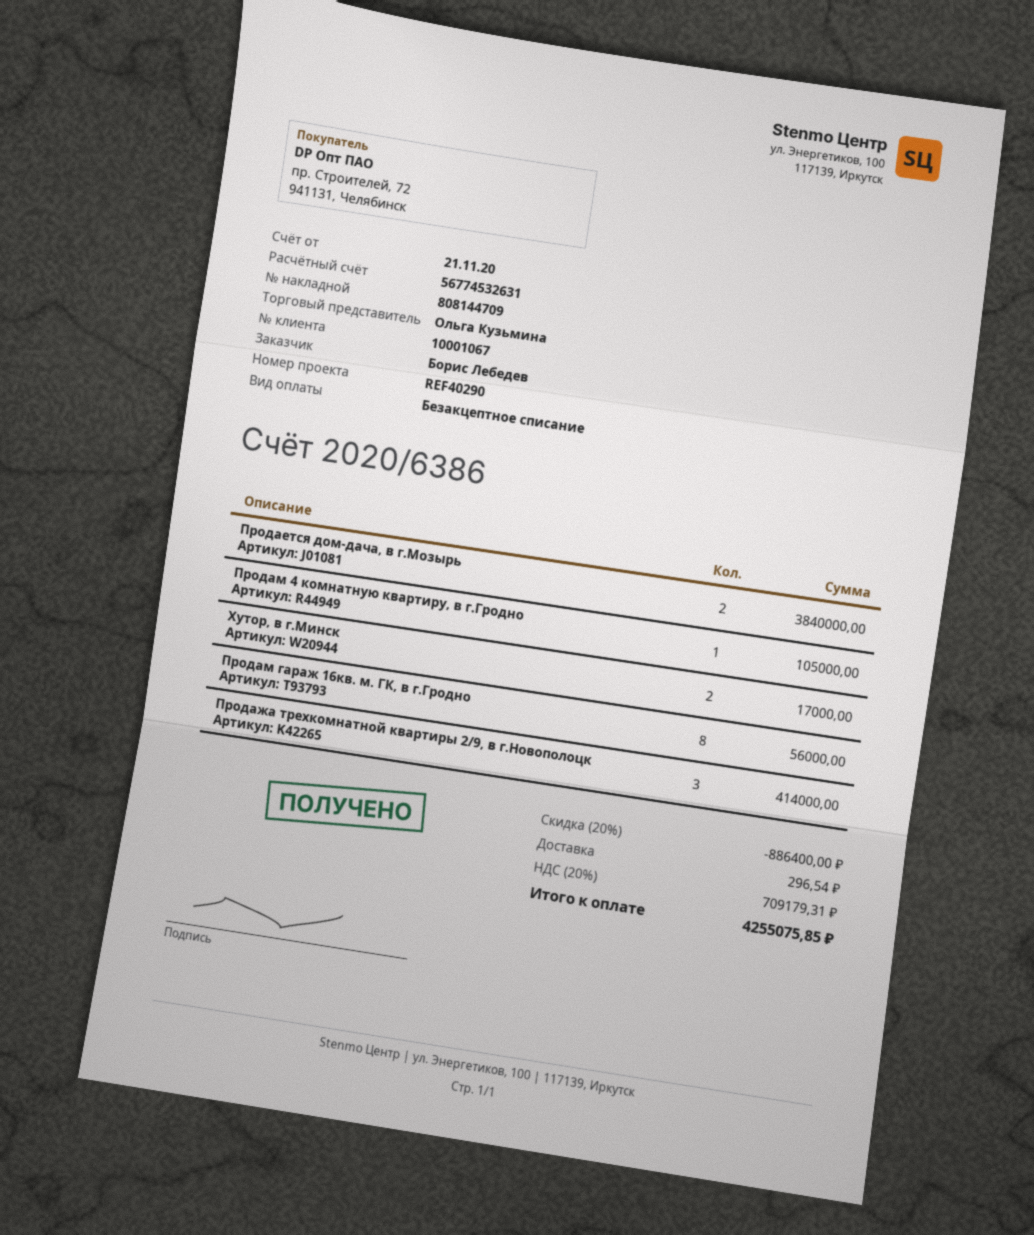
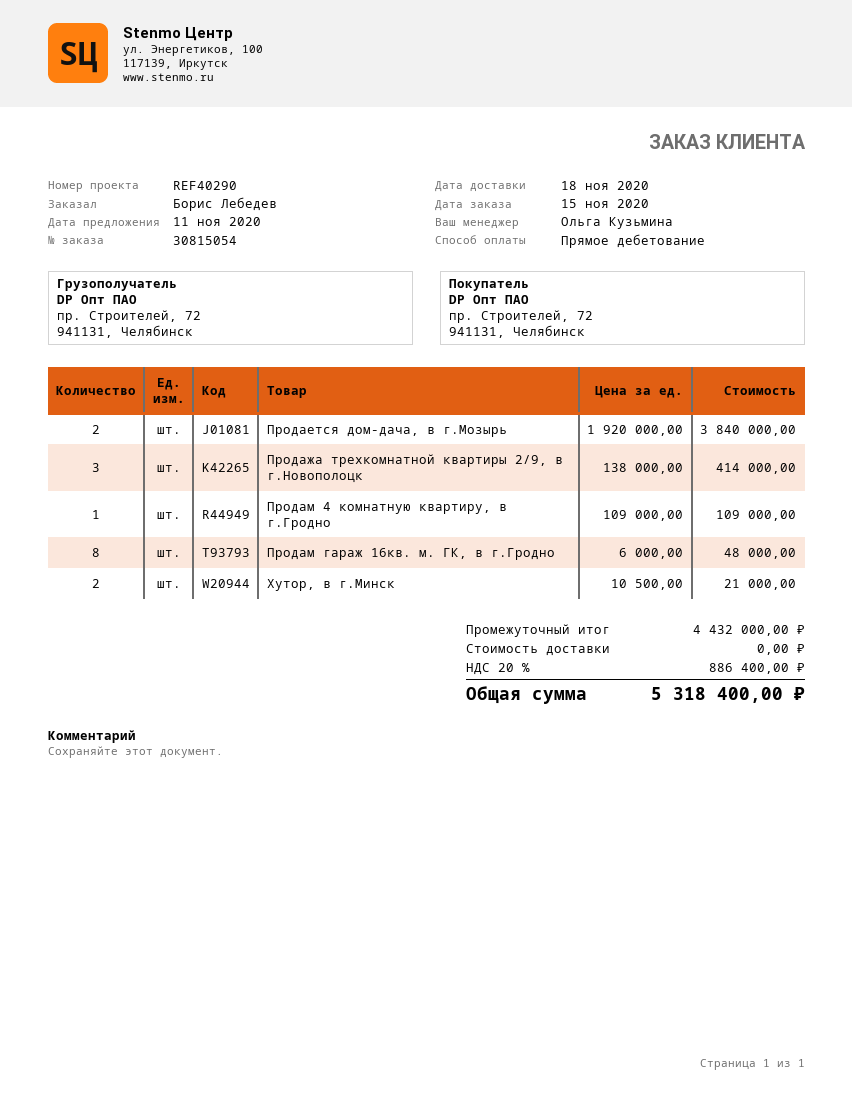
Продам 4 комнатную квартиру, в г.Гродно: 1 for 105000.00 -> 1 for 109000.00
Хутор, в г.Минск: 2 for 17000.00 -> 2 for 21000.00
Продам гараж 16кв. м. ГК, в г.Гродно: 8 for 56000.00 -> 8 for 48000.00
discount: 20% = 886400.00 -> none
shipping: 296.54 -> 0.00
tax: 20% = 709179.31 -> 20% = 886400.00
total: 4255075.85 -> 5318400.00

